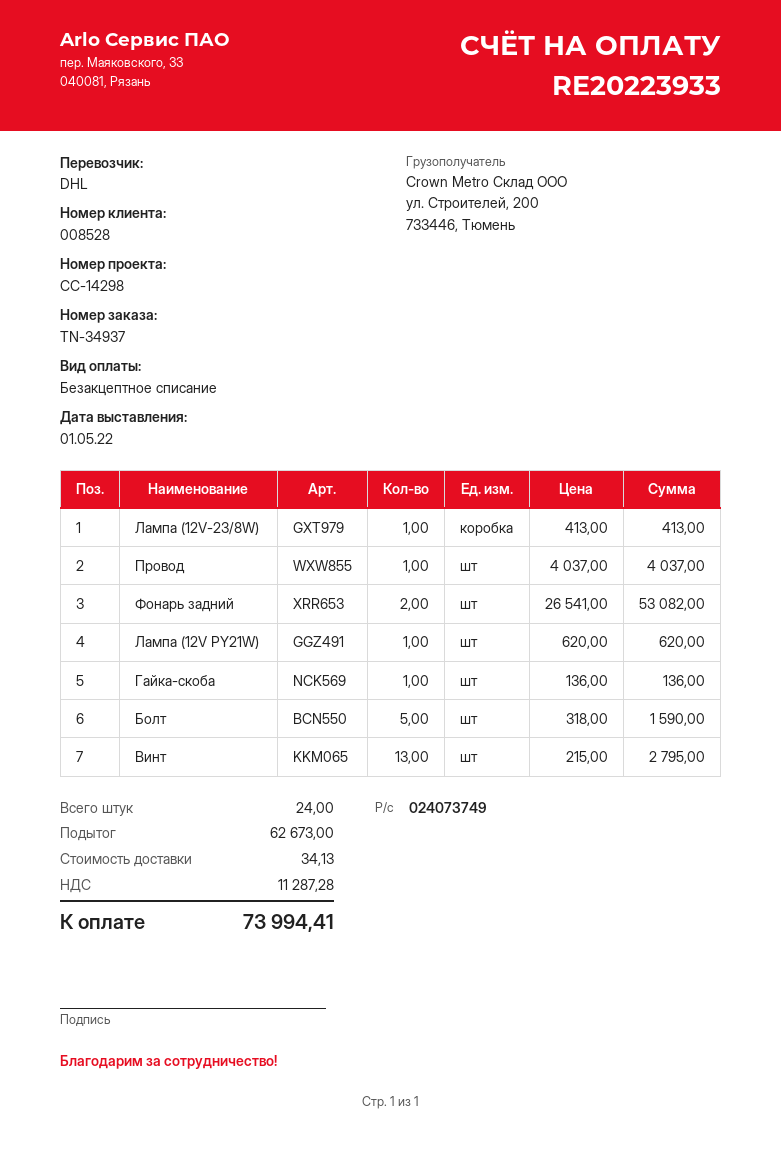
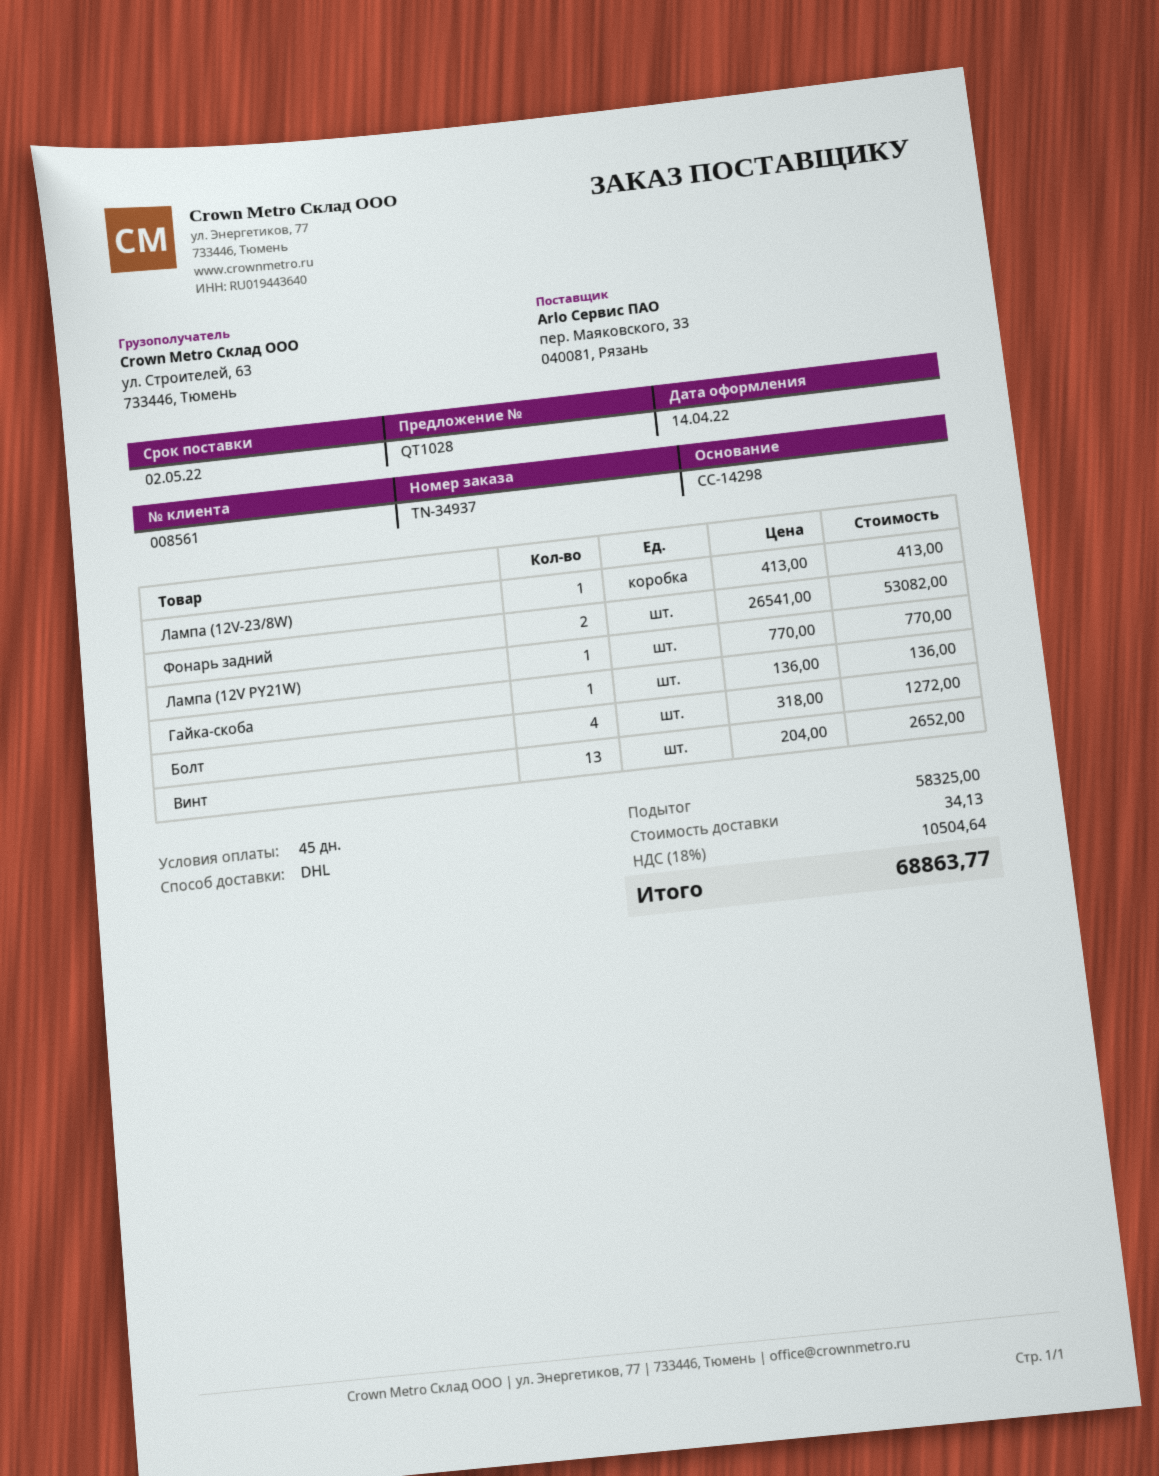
customer number: 008528 -> 008561
ship to: ул. Строителей, 200, 733446, Тюмень -> ул. Строителей, 63, 733446, Тюмень
Провод: 1 x 4037.00 = 4037.00 -> none
Лампа (12V PY21W): 1 x 620.00 = 620.00 -> 1 x 770.00 = 770.00
Болт: 5 x 318.00 = 1590.00 -> 4 x 318.00 = 1272.00
Винт: 13 x 215.00 = 2795.00 -> 13 x 204.00 = 2652.00
subtotal: 62673.00 -> 58325.00
tax: 11287.28 -> 10504.64
total: 73994.41 -> 68863.77

